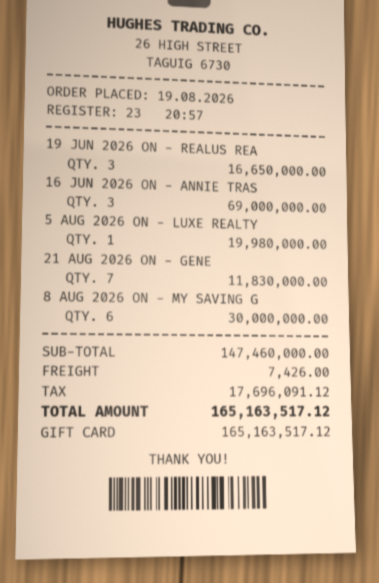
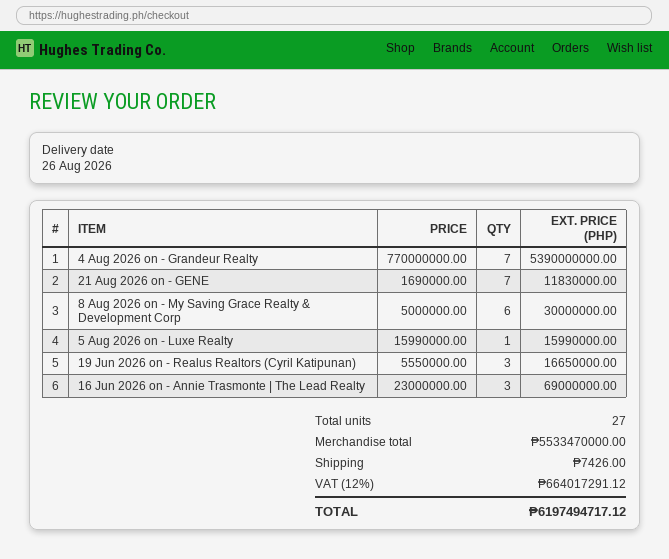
5 AUG 2026 ON - LUXE REALTY: 1 for 19980000.00 -> 1 for 15990000.00
4 Aug 2026 on - Grandeur Realty: none -> 7 for 5390000000.00
subtotal: 147460000.00 -> 5533470000.00
tax: 17696091.12 -> 664017291.12
total: 165163517.12 -> 6197494717.12

